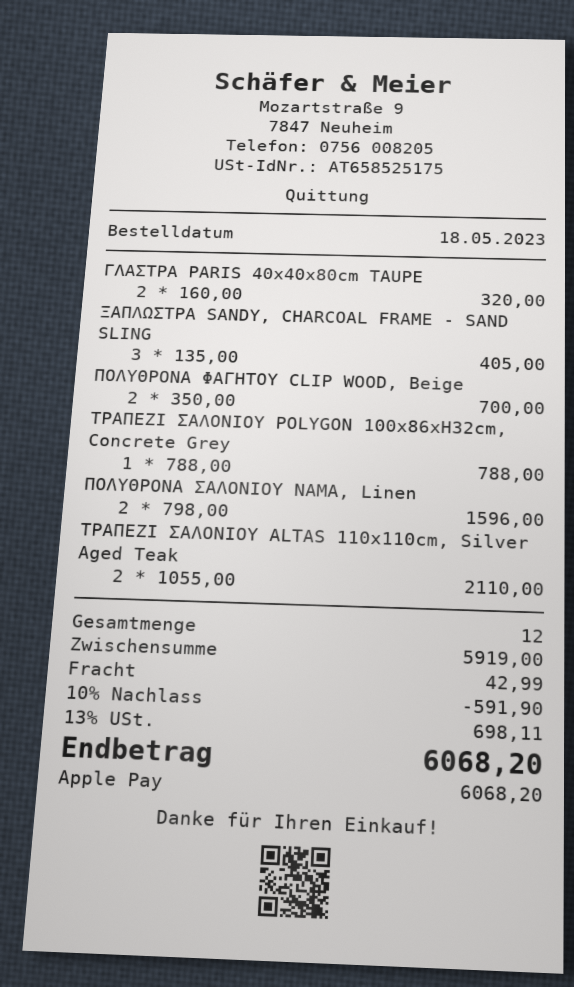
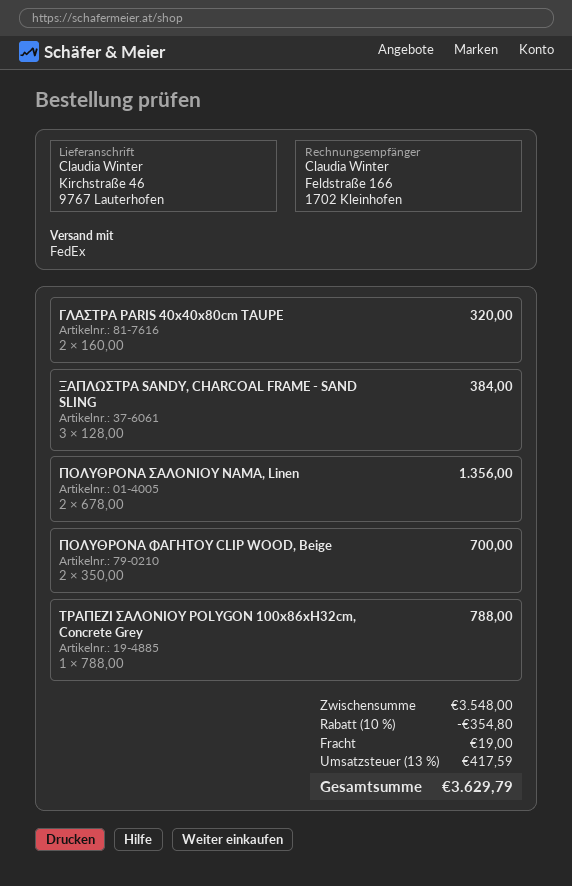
ΞΑΠΛΩΣΤΡΑ SANDY, CHARCOAL FRAME - SAND SLING: 3 x 135.00 = 405.00 -> 3 x 128.00 = 384.00
ΠΟΛΥΘΡΟΝΑ ΣΑΛΟΝΙΟΥ NAMA, Linen: 2 x 798.00 = 1596.00 -> 2 x 678.00 = 1356.00
ΤΡΑΠΕΖΙ ΣΑΛΟΝΙΟΥ ALTAS 110x110cm, Silver Aged Teak: 2 x 1055.00 = 2110.00 -> none
subtotal: 5919.00 -> 3548.00
discount: 10% = 591.90 -> 10% = 354.80
shipping: 42.99 -> 19.00
tax: 13% = 698.11 -> 13% = 417.59
total: 6068.20 -> 3629.79

